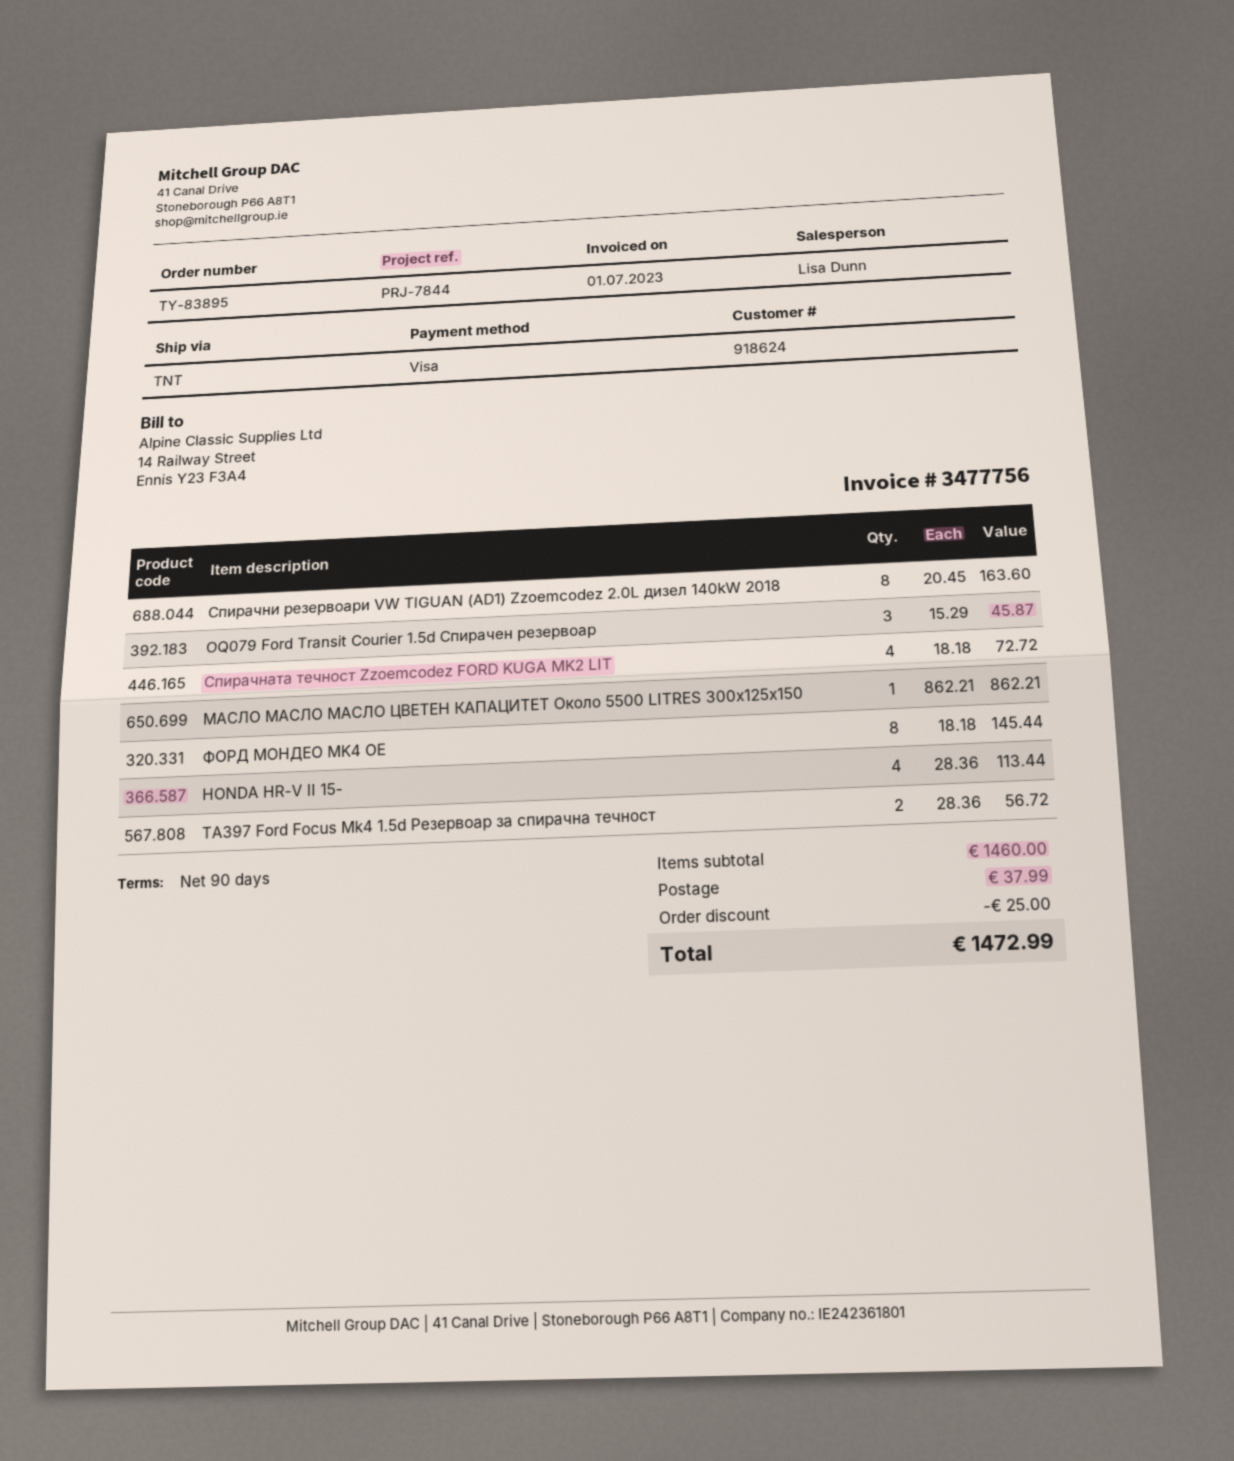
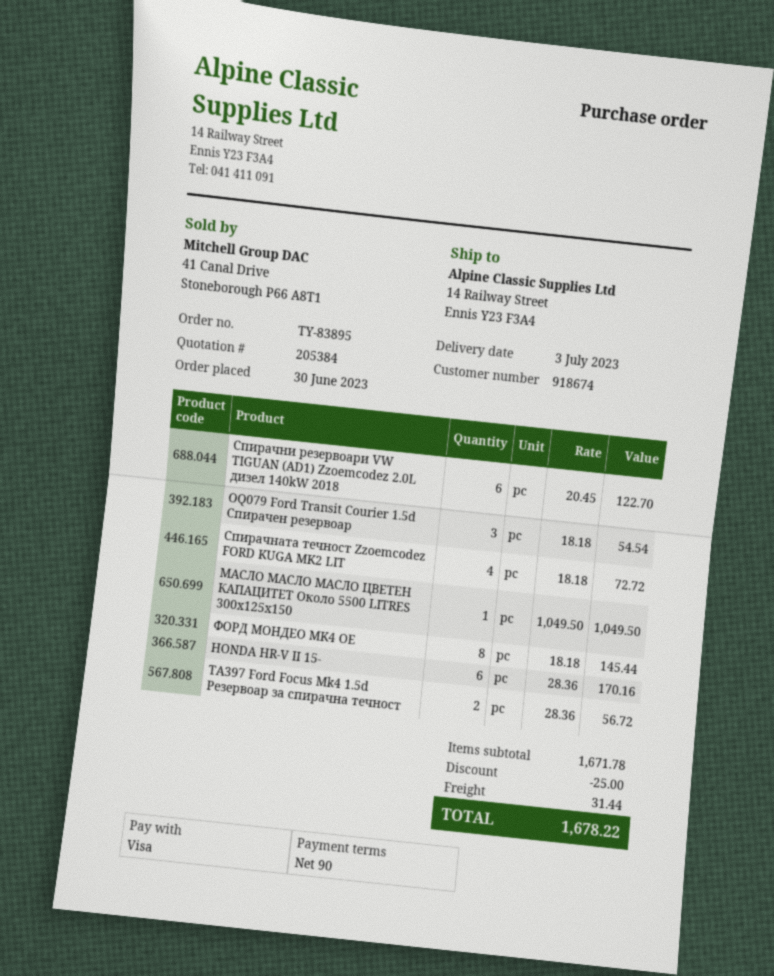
customer number: 918624 -> 918674
Спирачни резервоари VW TIGUAN (AD1) Zzoemcodez 2.0L дизел 140kW 2018: 8 x 20.45 = 163.60 -> 6 x 20.45 = 122.70
OQ079 Ford Transit Courier 1.5d Спирачен резервоар: 3 x 15.29 = 45.87 -> 3 x 18.18 = 54.54
МАСЛО МАСЛО МАСЛО ЦВЕТЕН КАПАЦИТЕТ Около 5500 LITRES 300x125x150: 1 x 862.21 = 862.21 -> 1 x 1049.50 = 1049.50
HONDA HR-V II 15-: 4 x 28.36 = 113.44 -> 6 x 28.36 = 170.16
subtotal: 1460.00 -> 1671.78
shipping: 37.99 -> 31.44
total: 1472.99 -> 1678.22

